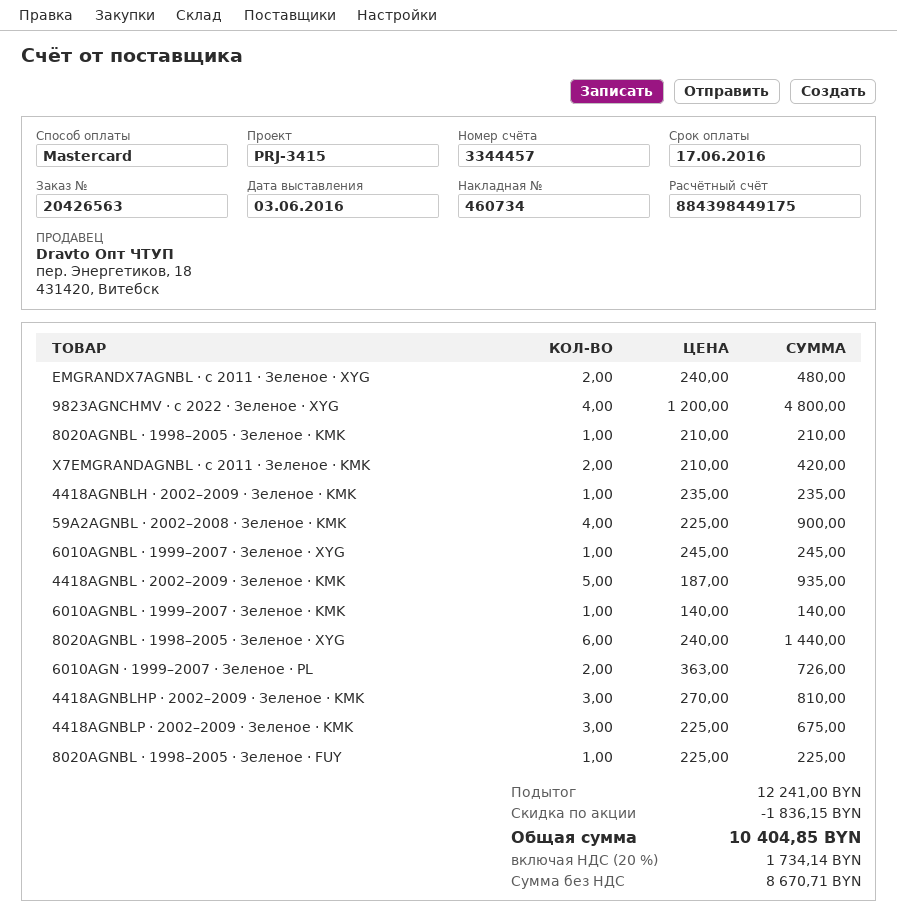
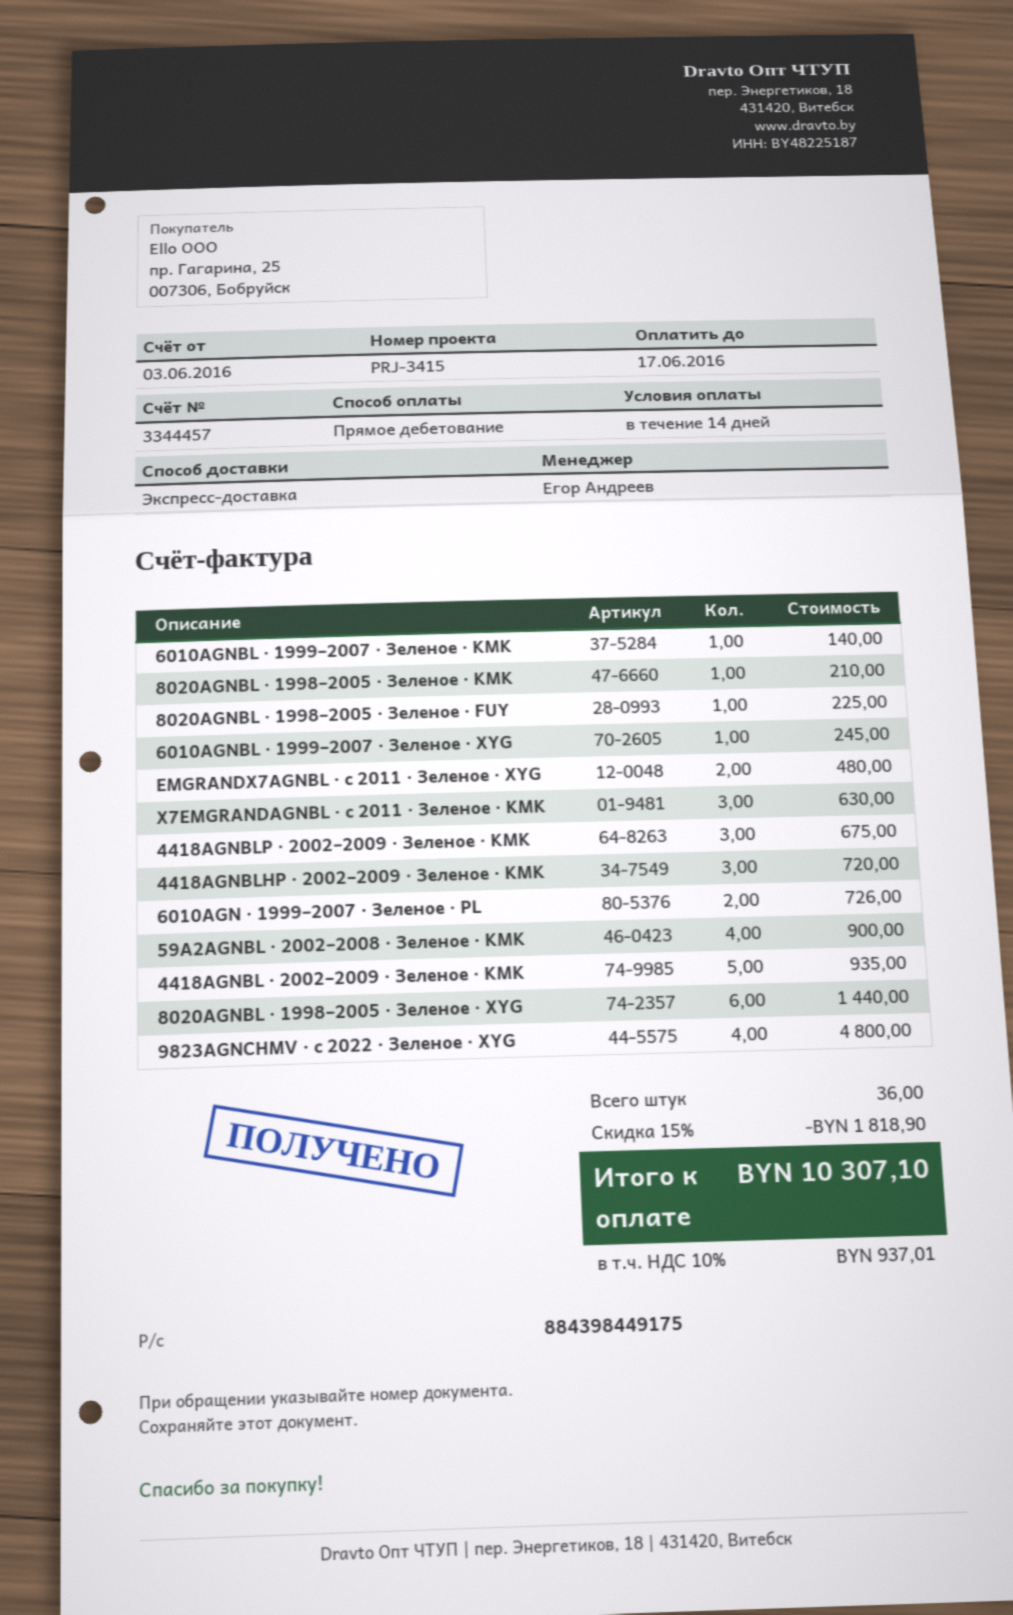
payment method: Mastercard -> direct debit
X7EMGRANDAGNBL · с 2011 · Зеленое · KMK: 2 for 420.00 -> 3 for 630.00
4418AGNBLH · 2002–2009 · Зеленое · KMK: 1 for 235.00 -> none
4418AGNBLHP · 2002–2009 · Зеленое · KMK: 3 for 810.00 -> 3 for 720.00
discount: 1836.15 -> 1818.90
tax: 20% = 1734.14 -> 10% = 937.01
total: 10404.85 -> 10307.10

